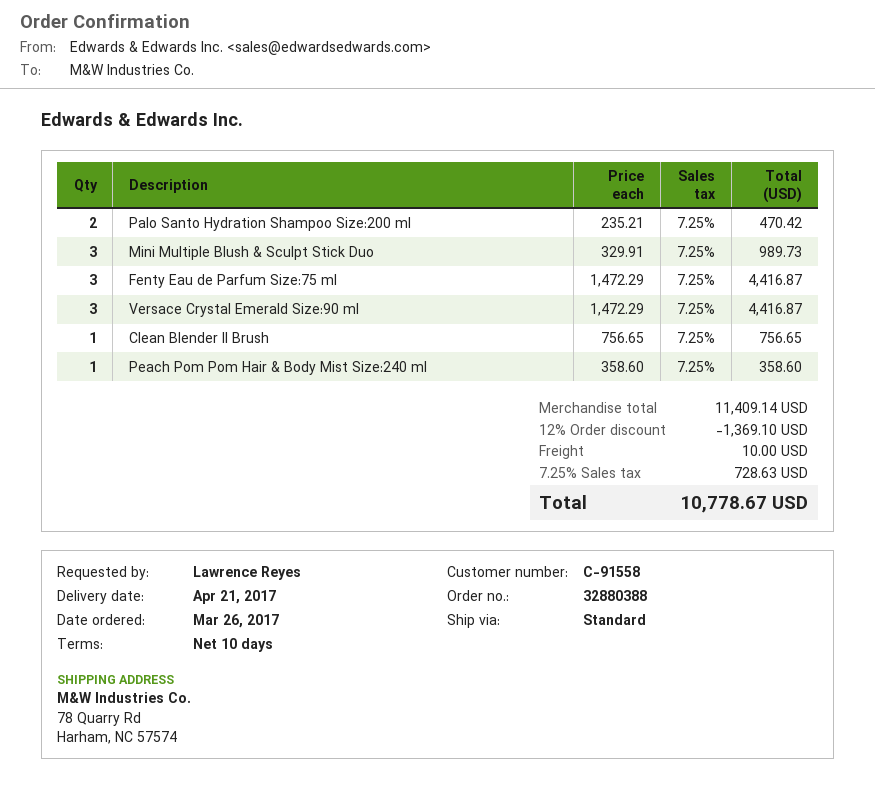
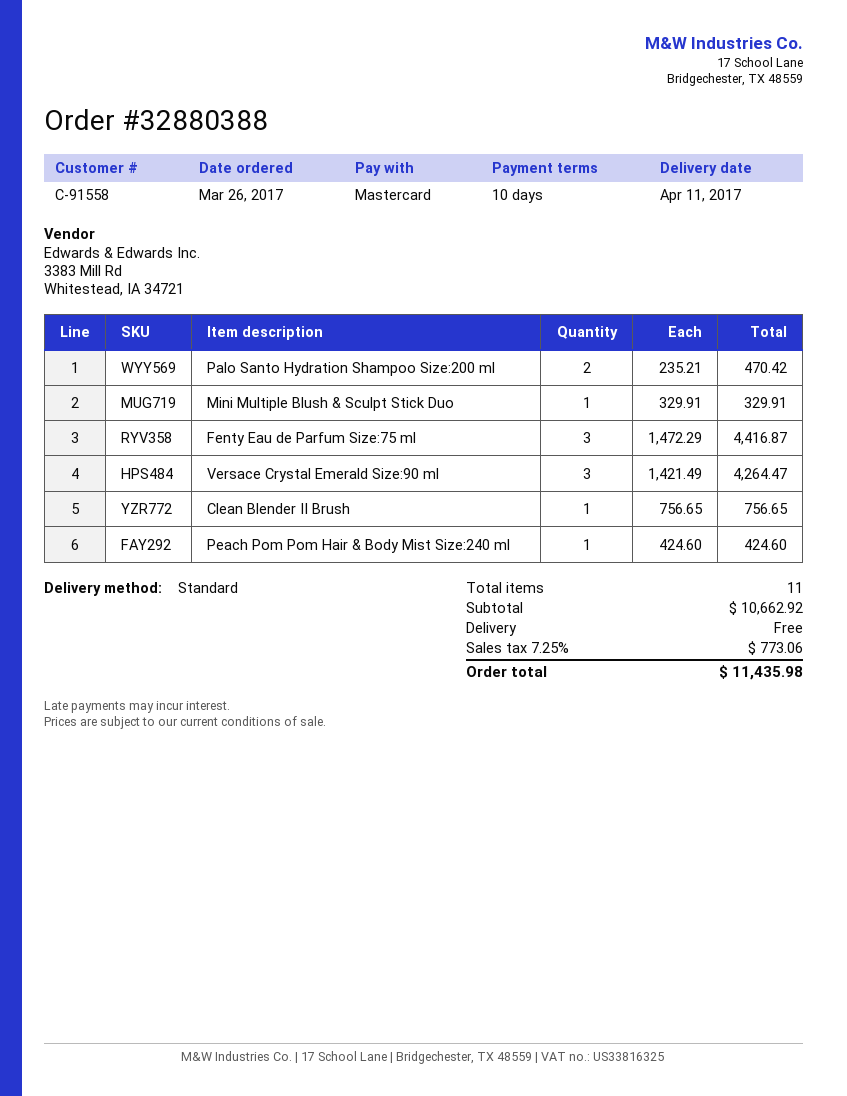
delivery date: 2017-04-21 -> 2017-04-11
Mini Multiple Blush & Sculpt Stick Duo: 3 x 329.91 = 989.73 -> 1 x 329.91 = 329.91
Versace Crystal Emerald Size:90 ml: 3 x 1472.29 = 4416.87 -> 3 x 1421.49 = 4264.47
Peach Pom Pom Hair & Body Mist Size:240 ml: 1 x 358.60 = 358.60 -> 1 x 424.60 = 424.60
subtotal: 11409.14 -> 10662.92
discount: 12% = 1369.10 -> none
shipping: 10.00 -> 0.00
tax: 7.25% = 728.63 -> 7.25% = 773.06
total: 10778.67 -> 11435.98

